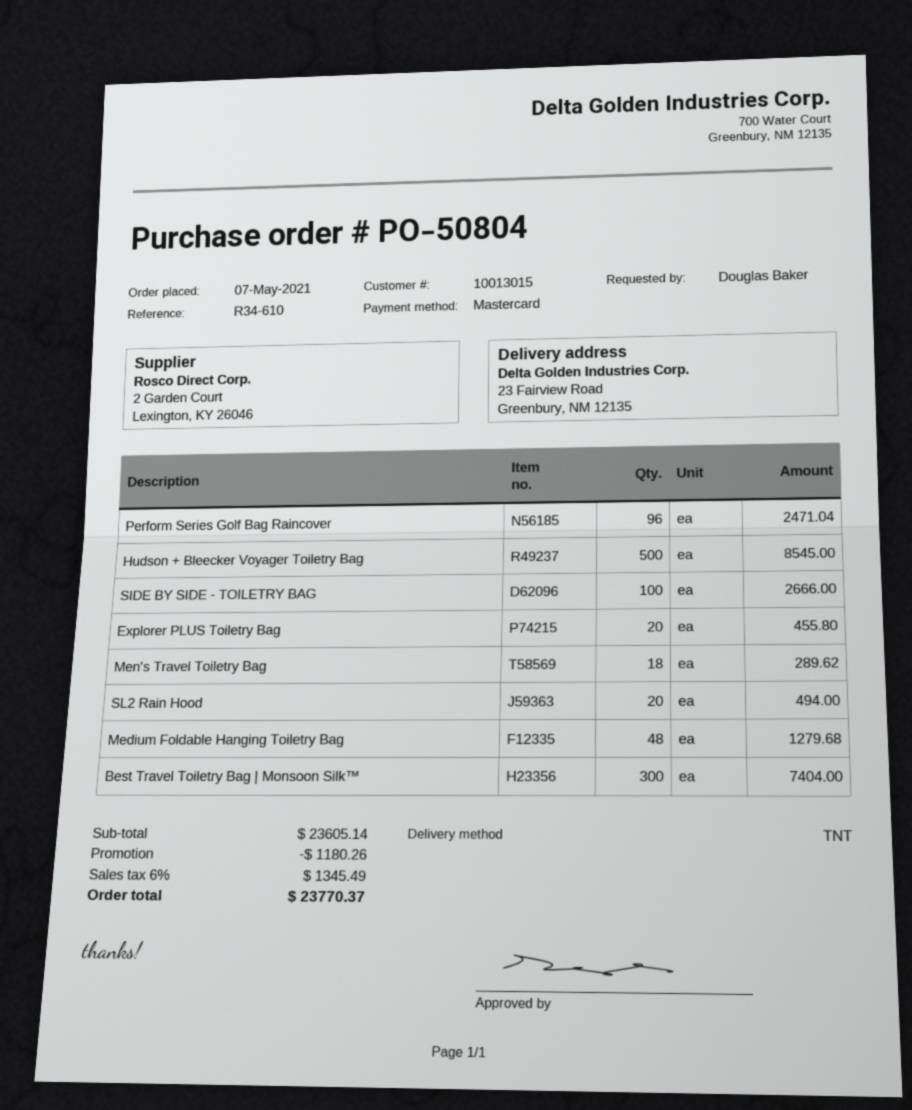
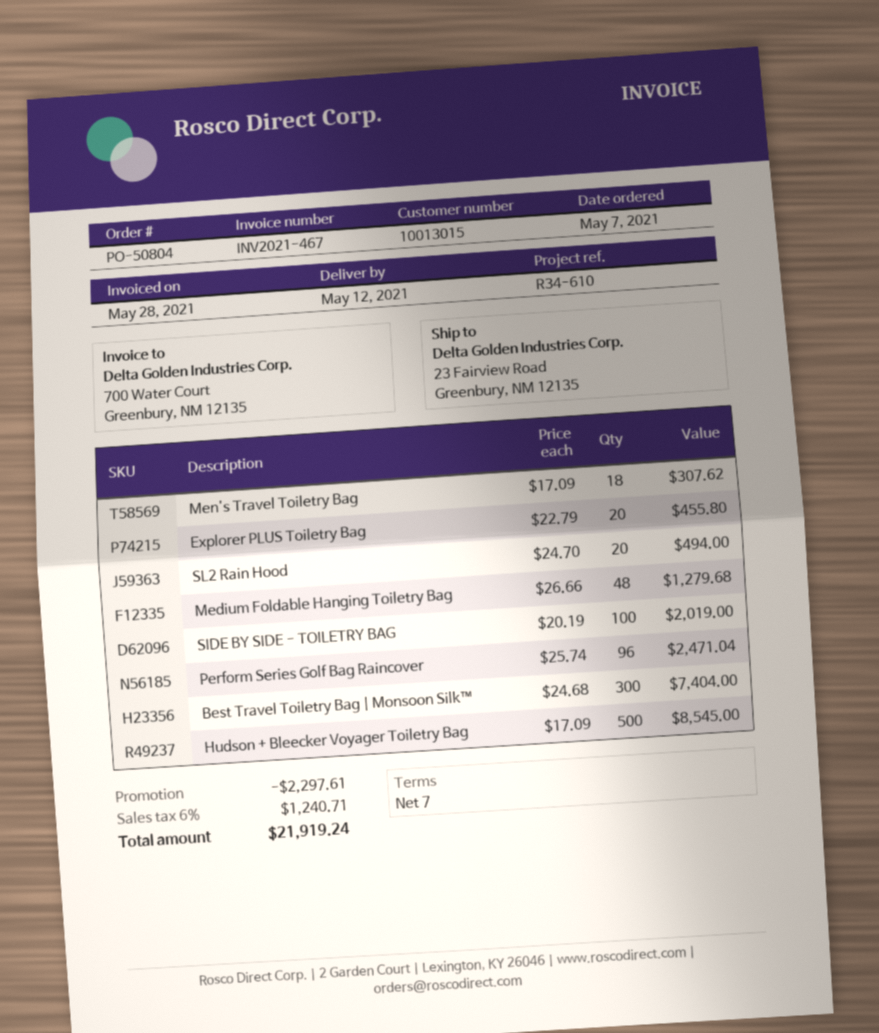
SIDE BY SIDE - TOILETRY BAG: 100 for 2666.00 -> 100 for 2019.00
Men's Travel Toiletry Bag: 18 for 289.62 -> 18 for 307.62
discount: 1180.26 -> 2297.61
tax: 6% = 1345.49 -> 6% = 1240.71
total: 23770.37 -> 21919.24

